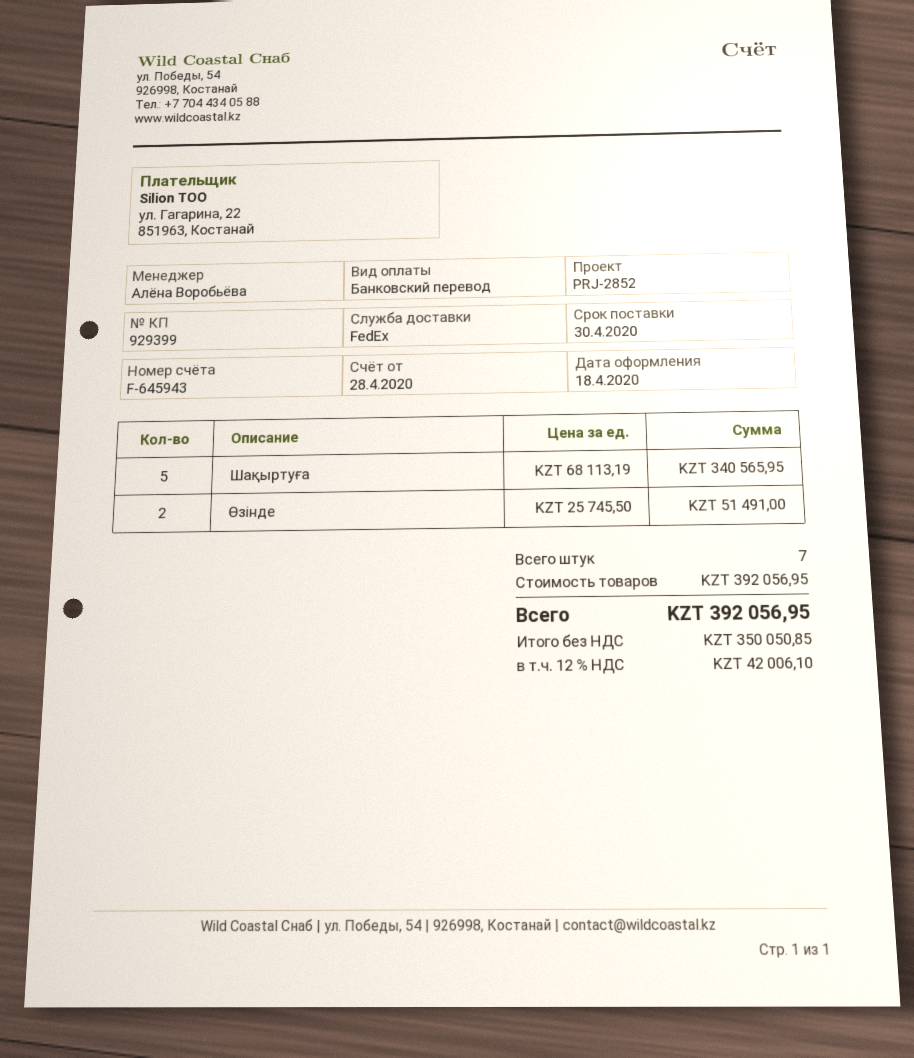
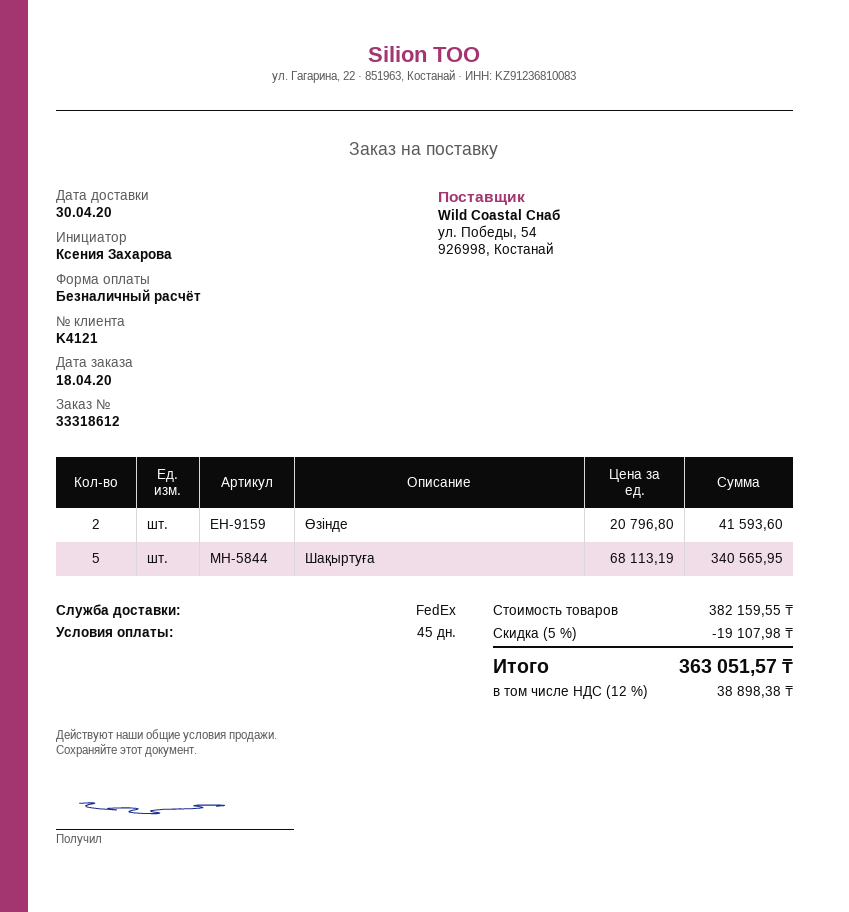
Өзінде: 2 x 25745.50 = 51491.00 -> 2 x 20796.80 = 41593.60
subtotal: 392056.95 -> 382159.55
discount: none -> 5% = 19107.98
tax: 12% = 42006.10 -> 12% = 38898.38
total: 392056.95 -> 363051.57

